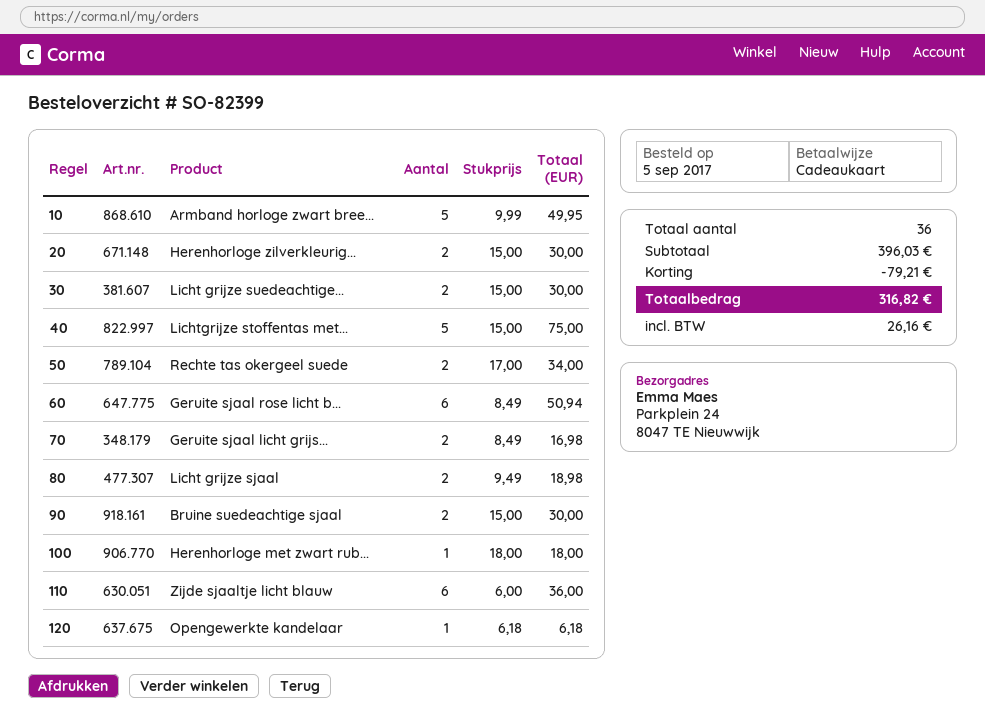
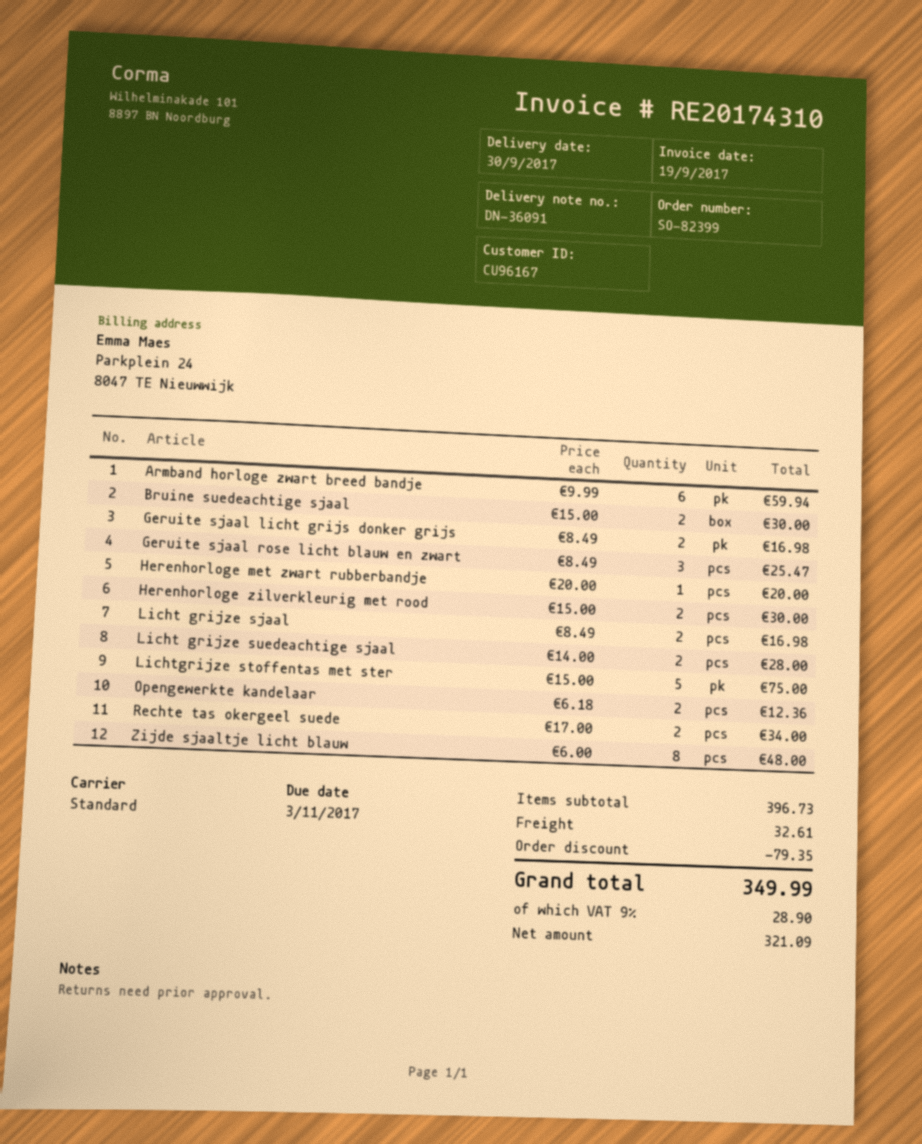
Armband horloge zwart bree...: 5 x 9.99 = 49.95 -> 6 x 9.99 = 59.94
Licht grijze suedeachtige...: 2 x 15.00 = 30.00 -> 2 x 14.00 = 28.00
Geruite sjaal rose licht b...: 6 x 8.49 = 50.94 -> 3 x 8.49 = 25.47
Licht grijze sjaal: 2 x 9.49 = 18.98 -> 2 x 8.49 = 16.98
Herenhorloge met zwart rub...: 1 x 18.00 = 18.00 -> 1 x 20.00 = 20.00
Zijde sjaaltje licht blauw: 6 x 6.00 = 36.00 -> 8 x 6.00 = 48.00
Opengewerkte kandelaar: 1 x 6.18 = 6.18 -> 2 x 6.18 = 12.36
subtotal: 396.03 -> 396.73
discount: 79.21 -> 79.35
shipping: none -> 32.61
tax: 26.16 -> 28.90
total: 316.82 -> 349.99

